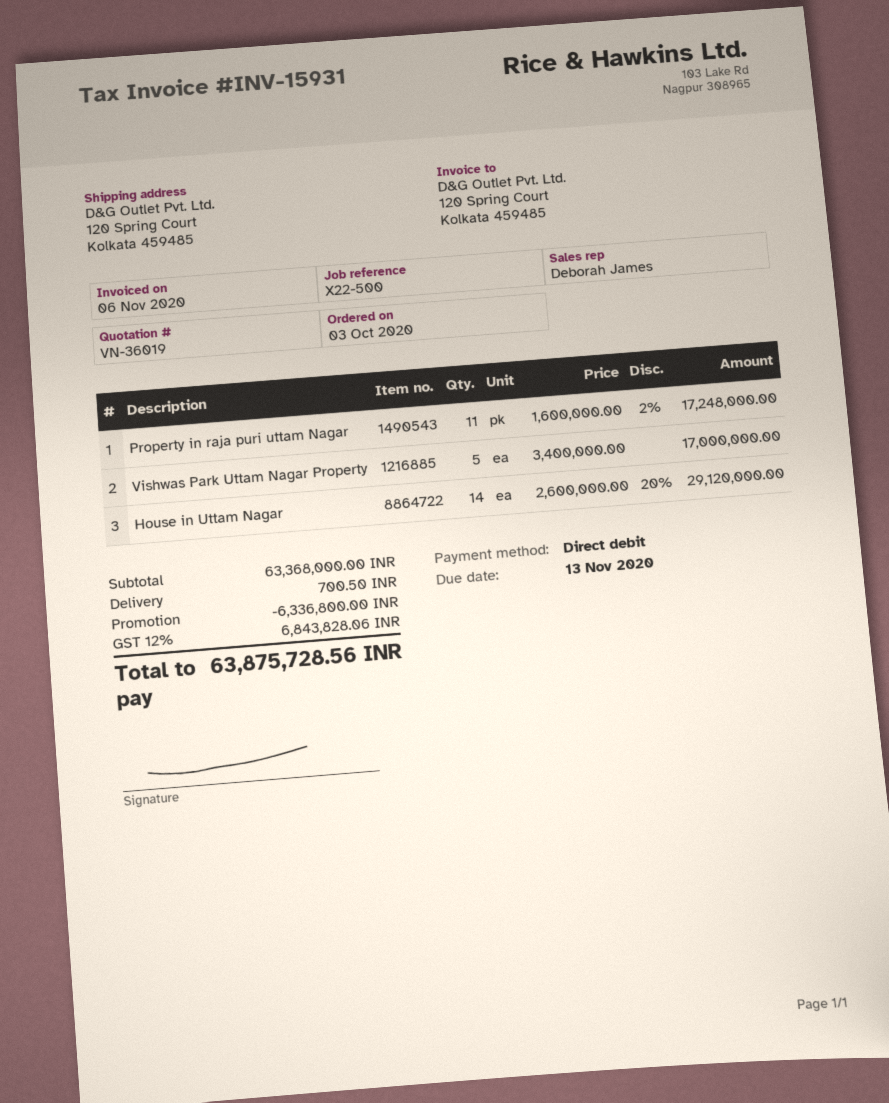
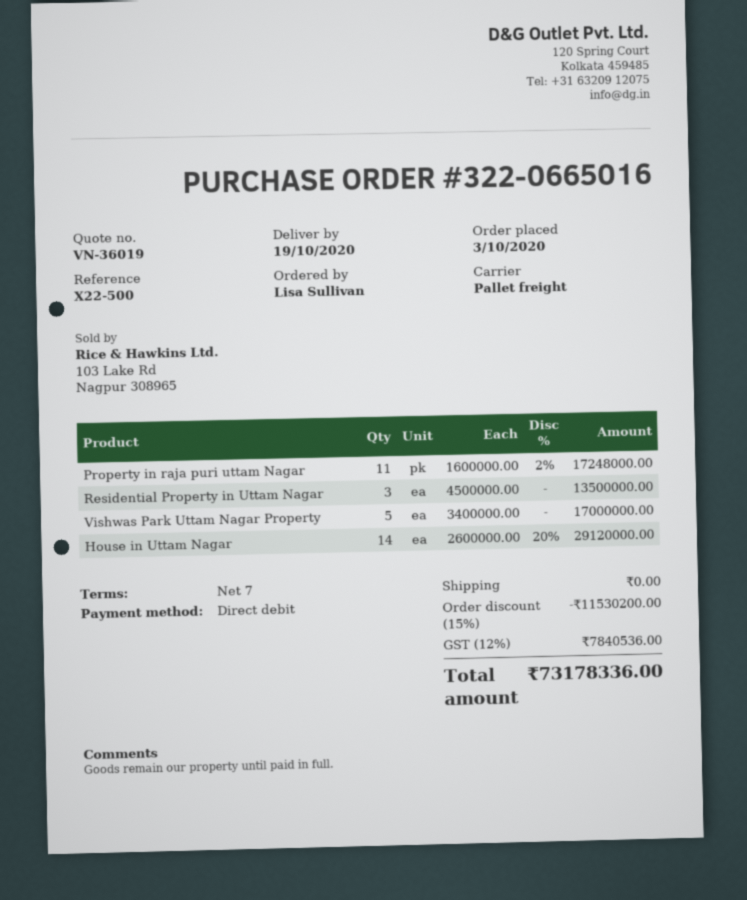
Residential Property in Uttam Nagar: none -> 3 x 4500000.00 = 13500000.00
discount: 6336800.00 -> 11530200.00
shipping: 700.50 -> 0.00
tax: 12% = 6843828.06 -> 12% = 7840536.00
total: 63875728.56 -> 73178336.00

